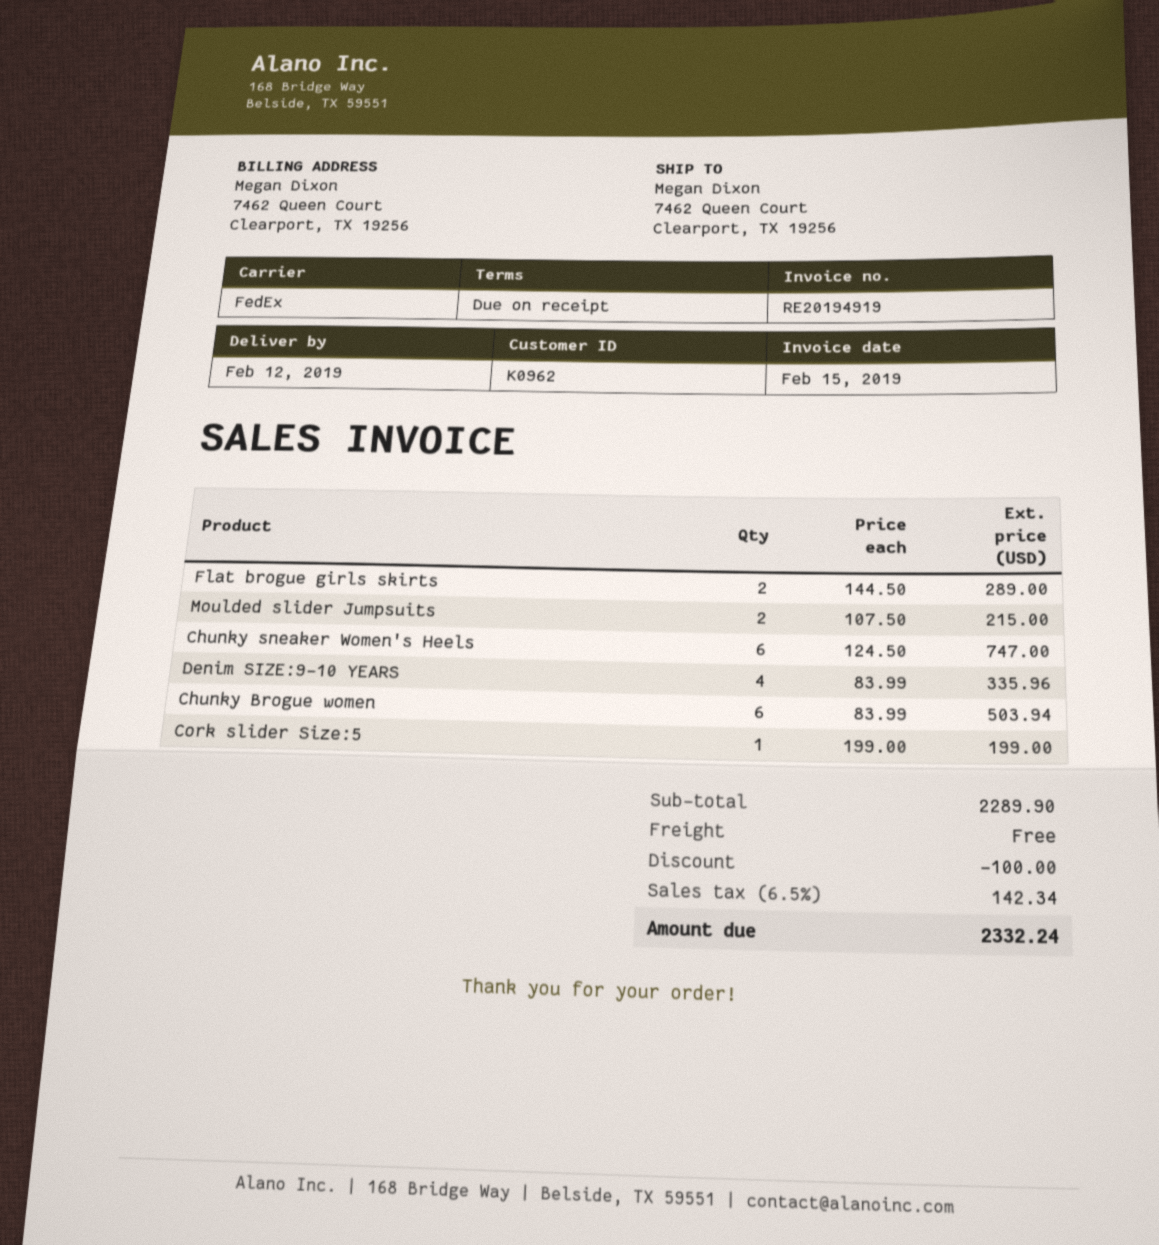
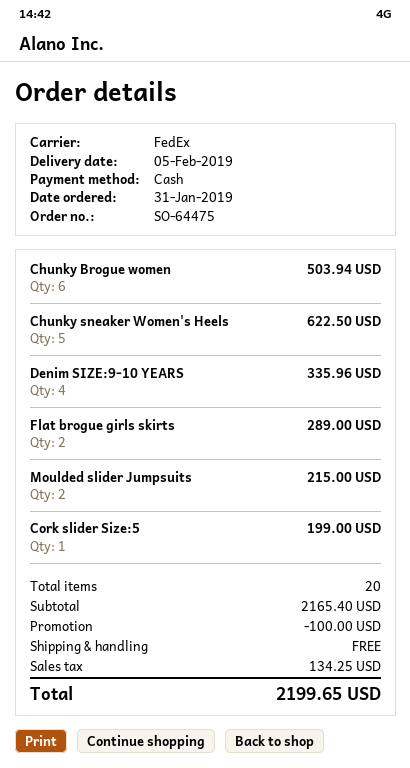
delivery date: 2019-02-12 -> 2019-02-05
Chunky sneaker Women's Heels: 6 for 747.00 -> 5 for 622.50
subtotal: 2289.90 -> 2165.40
tax: 142.34 -> 134.25
total: 2332.24 -> 2199.65

